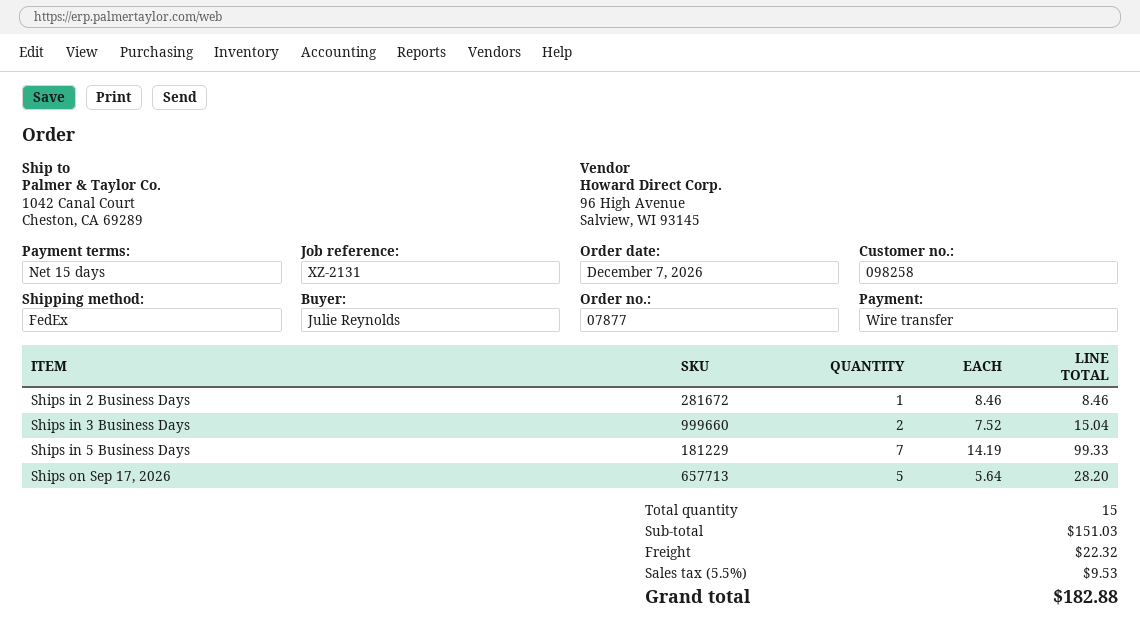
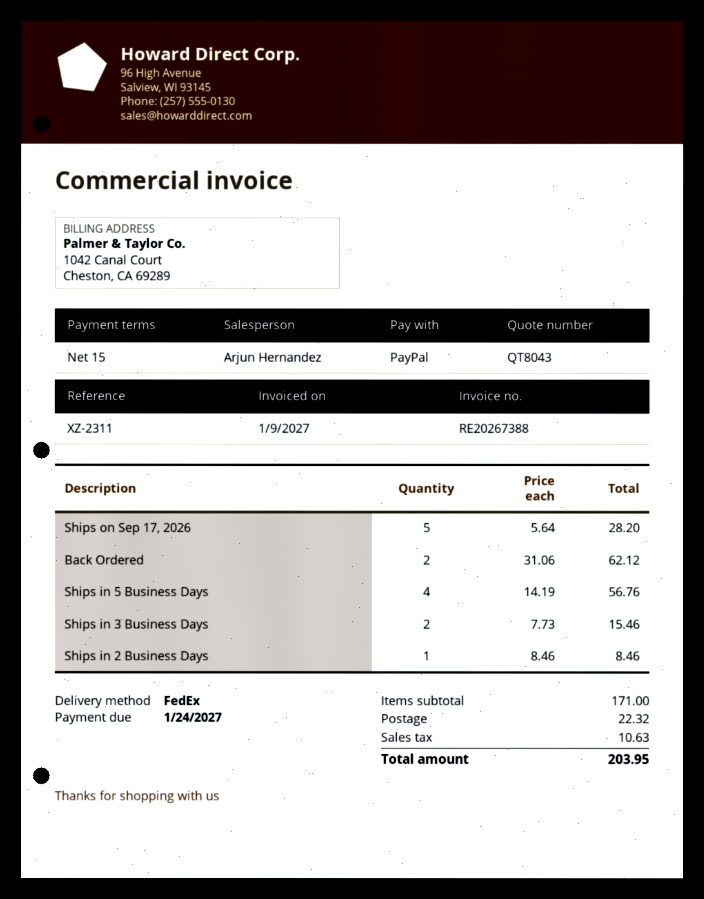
reference: XZ-2131 -> XZ-2311
payment method: bank transfer -> PayPal
Ships in 3 Business Days: 2 x 7.52 = 15.04 -> 2 x 7.73 = 15.46
Ships in 5 Business Days: 7 x 14.19 = 99.33 -> 4 x 14.19 = 56.76
Back Ordered: none -> 2 x 31.06 = 62.12
subtotal: 151.03 -> 171.00
tax: 9.53 -> 10.63
total: 182.88 -> 203.95

